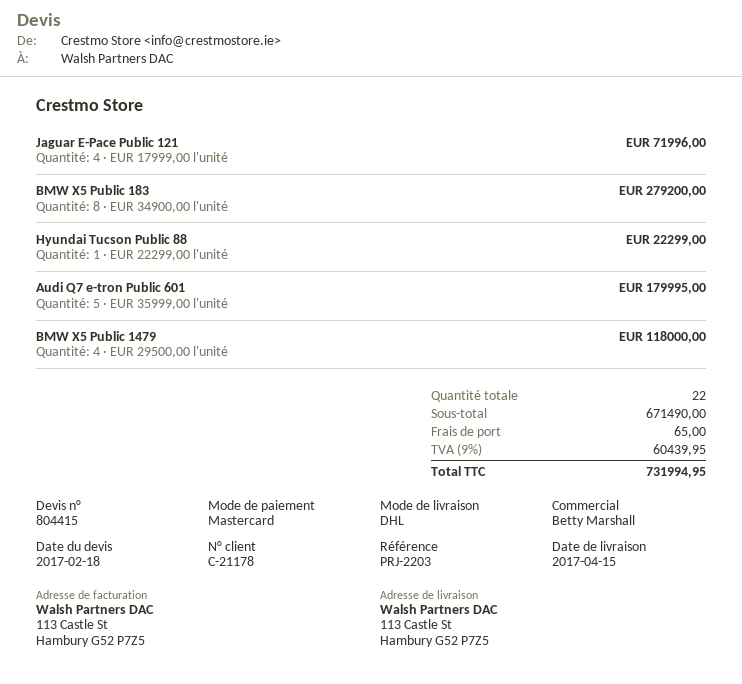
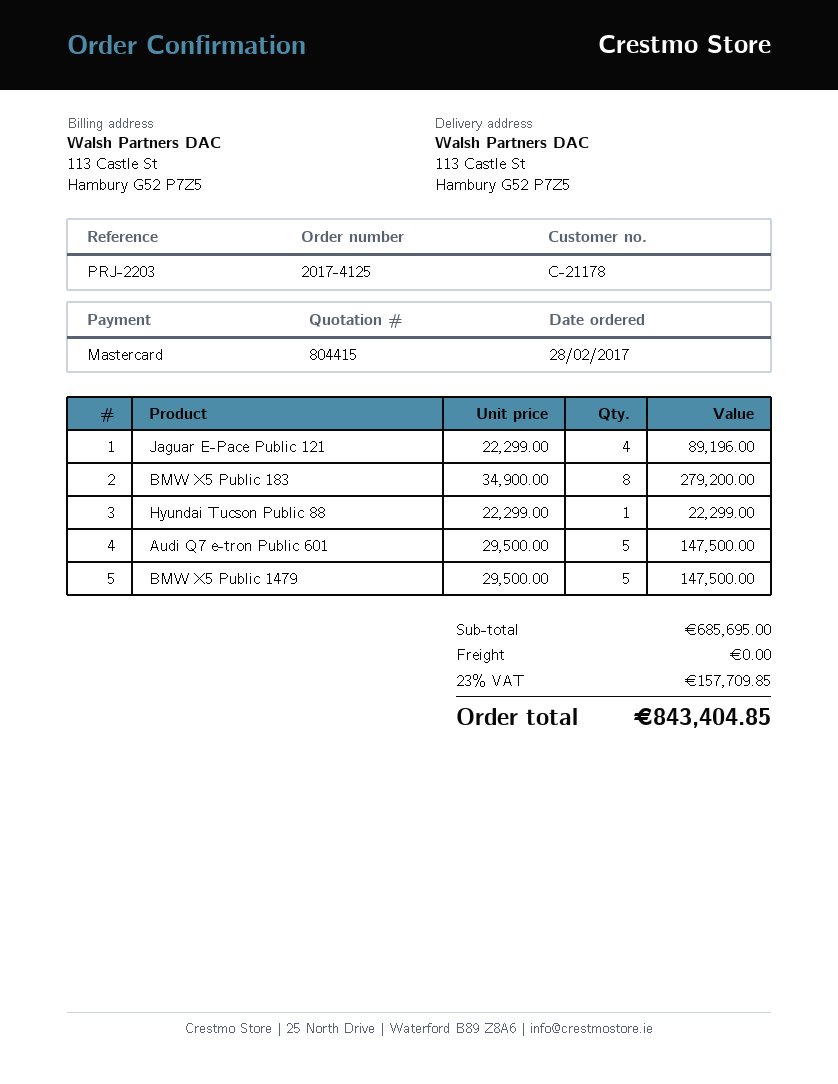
Jaguar E-Pace Public 121: 4 x 17999.00 = 71996.00 -> 4 x 22299.00 = 89196.00
Audi Q7 e-tron Public 601: 5 x 35999.00 = 179995.00 -> 5 x 29500.00 = 147500.00
BMW X5 Public 1479: 4 x 29500.00 = 118000.00 -> 5 x 29500.00 = 147500.00
subtotal: 671490.00 -> 685695.00
shipping: 65.00 -> 0.00
tax: 9% = 60439.95 -> 23% = 157709.85
total: 731994.95 -> 843404.85

